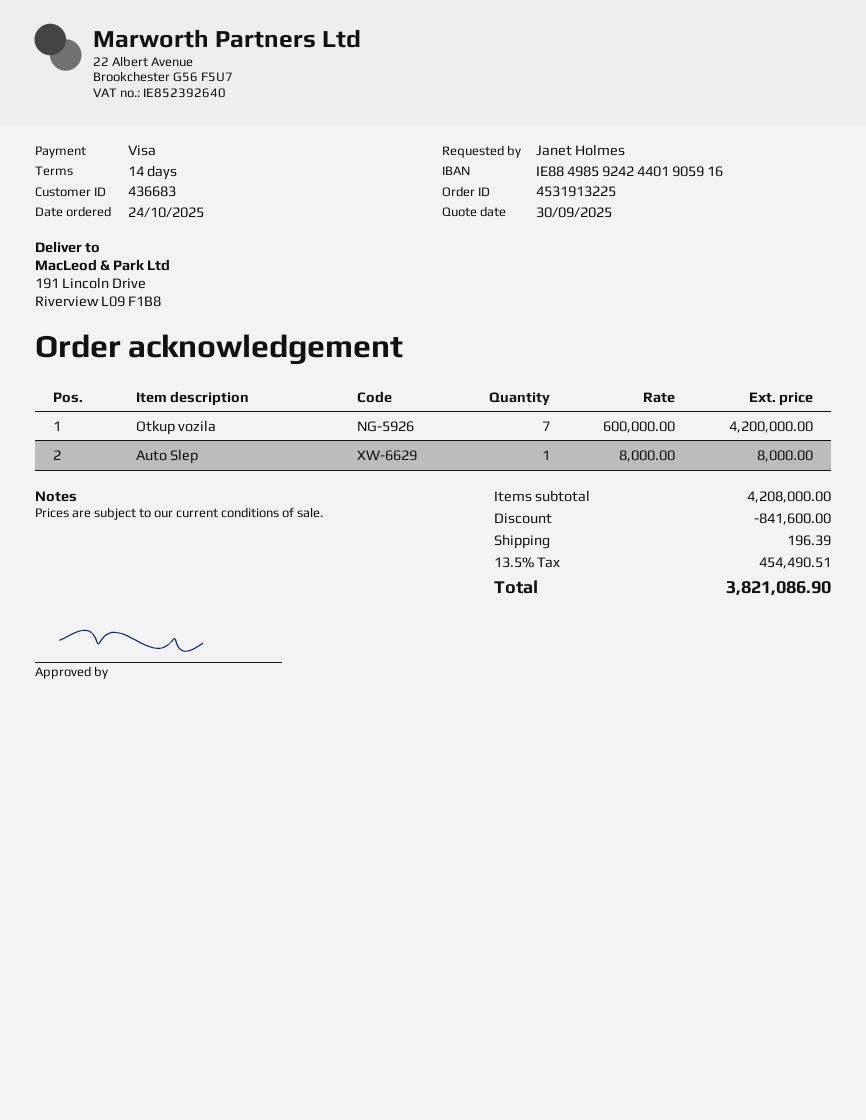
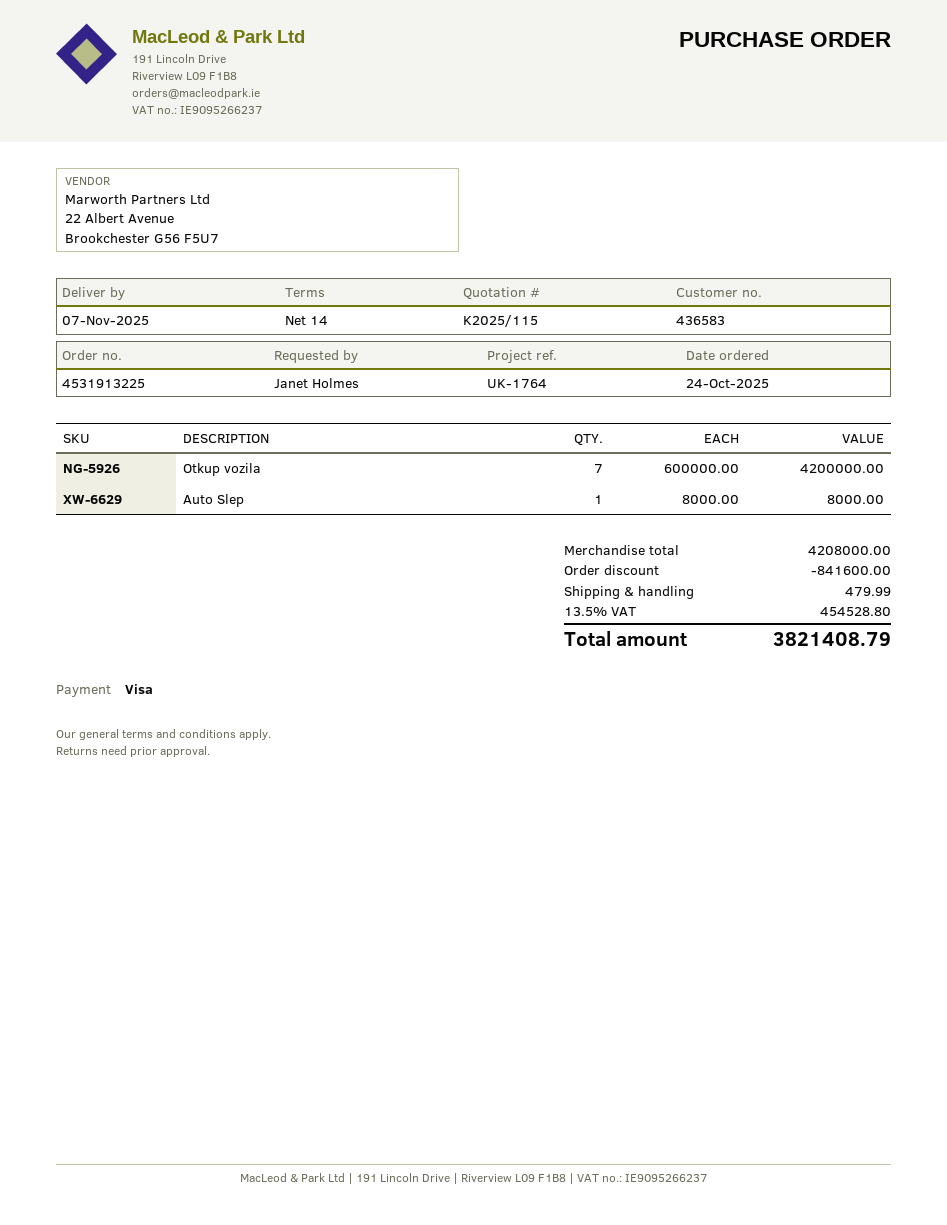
customer number: 436683 -> 436583
shipping: 196.39 -> 479.99
tax: 13.5% = 454490.51 -> 13.5% = 454528.80
total: 3821086.90 -> 3821408.79

